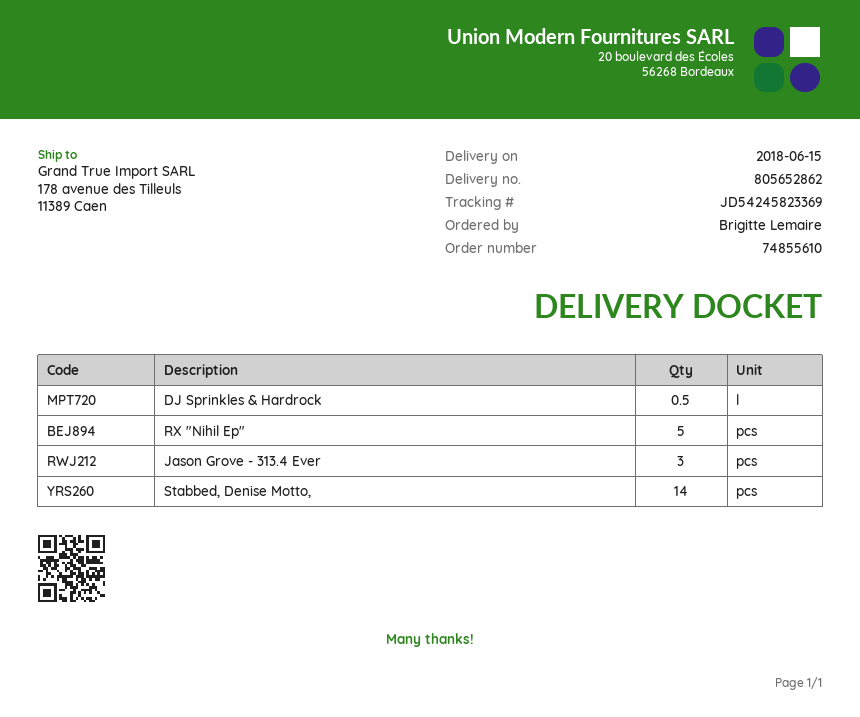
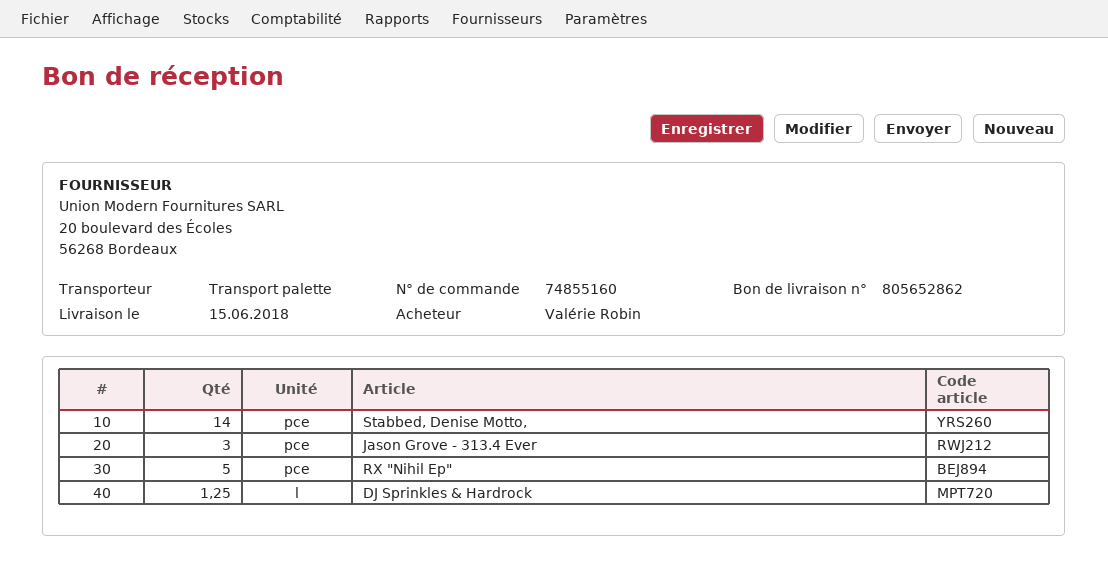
order number: 74855610 -> 74855160
ordered by: Brigitte Lemaire -> Valérie Robin
DJ Sprinkles & Hardrock: 0.5 -> 1.25

